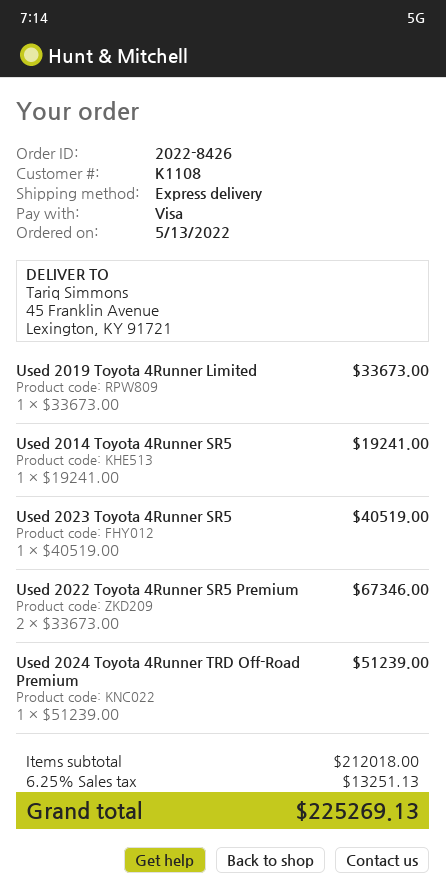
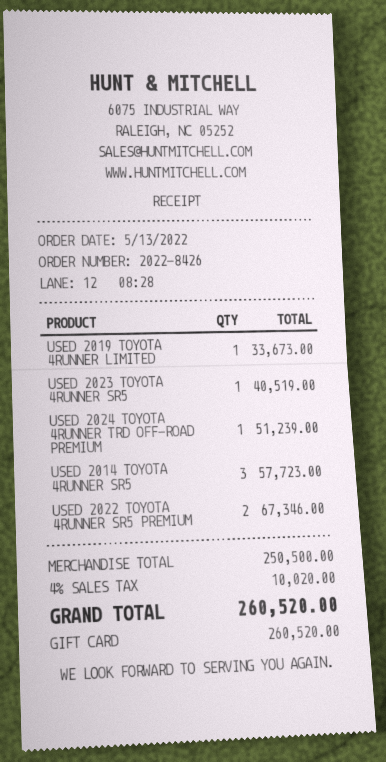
payment method: Visa -> gift card
Used 2014 Toyota 4Runner SR5: 1 for 19241.00 -> 3 for 57723.00
subtotal: 212018.00 -> 250500.00
tax: 6.25% = 13251.13 -> 4% = 10020.00
total: 225269.13 -> 260520.00

